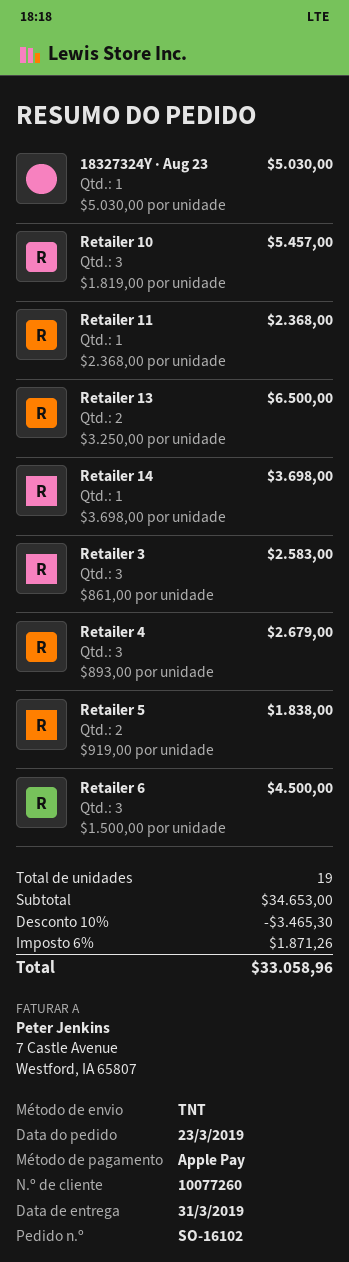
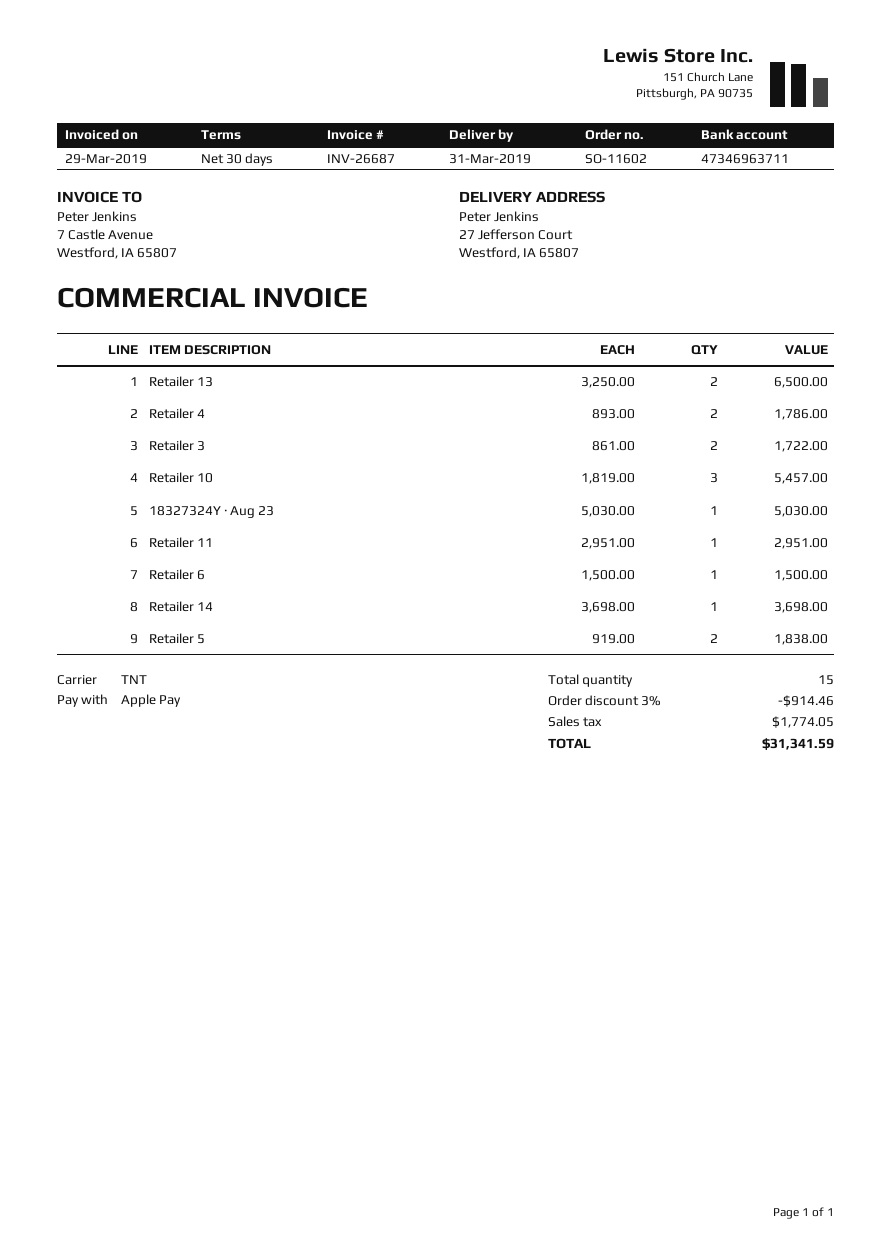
order number: SO-16102 -> SO-11602
Retailer 11: 1 x 2368.00 = 2368.00 -> 1 x 2951.00 = 2951.00
Retailer 3: 3 x 861.00 = 2583.00 -> 2 x 861.00 = 1722.00
Retailer 4: 3 x 893.00 = 2679.00 -> 2 x 893.00 = 1786.00
Retailer 6: 3 x 1500.00 = 4500.00 -> 1 x 1500.00 = 1500.00
total quantity: 19 -> 15
discount: 10% = 3465.30 -> 3% = 914.46
tax: 1871.26 -> 1774.05
total: 33058.96 -> 31341.59

